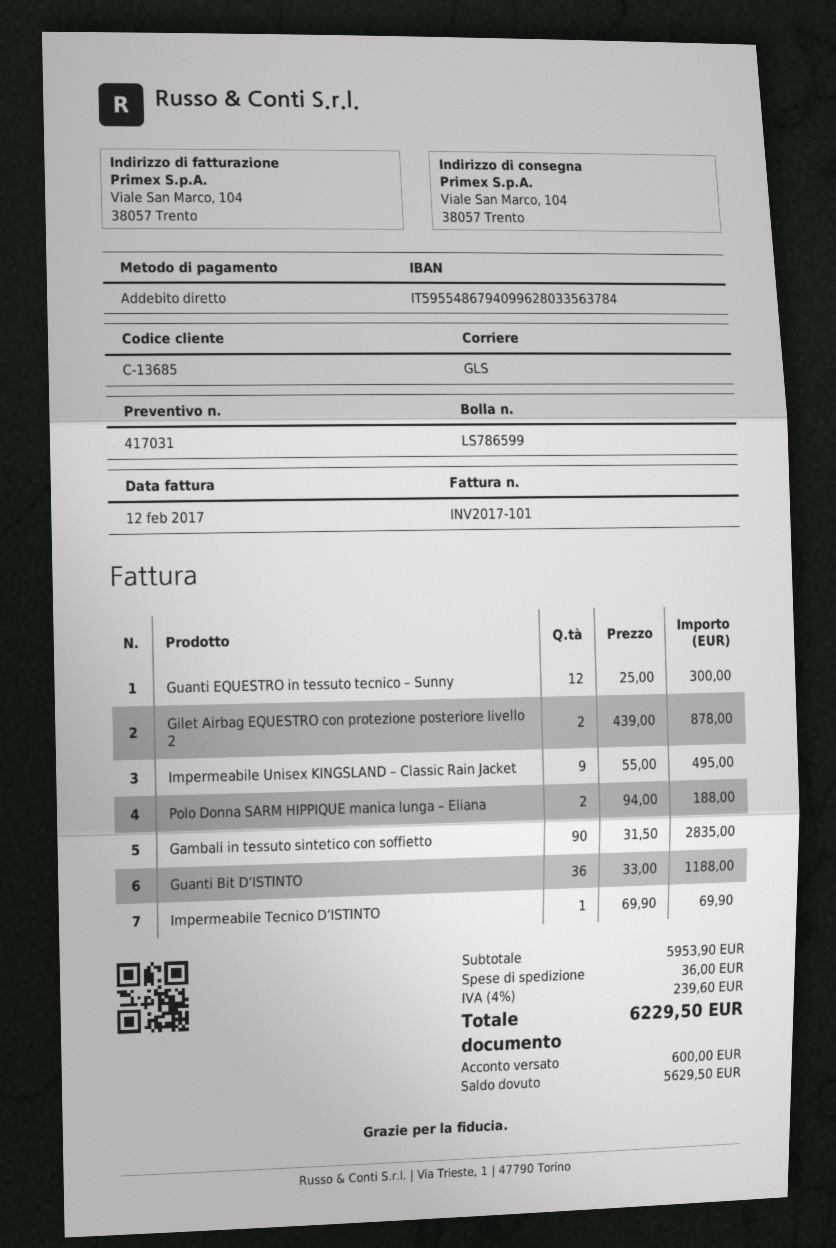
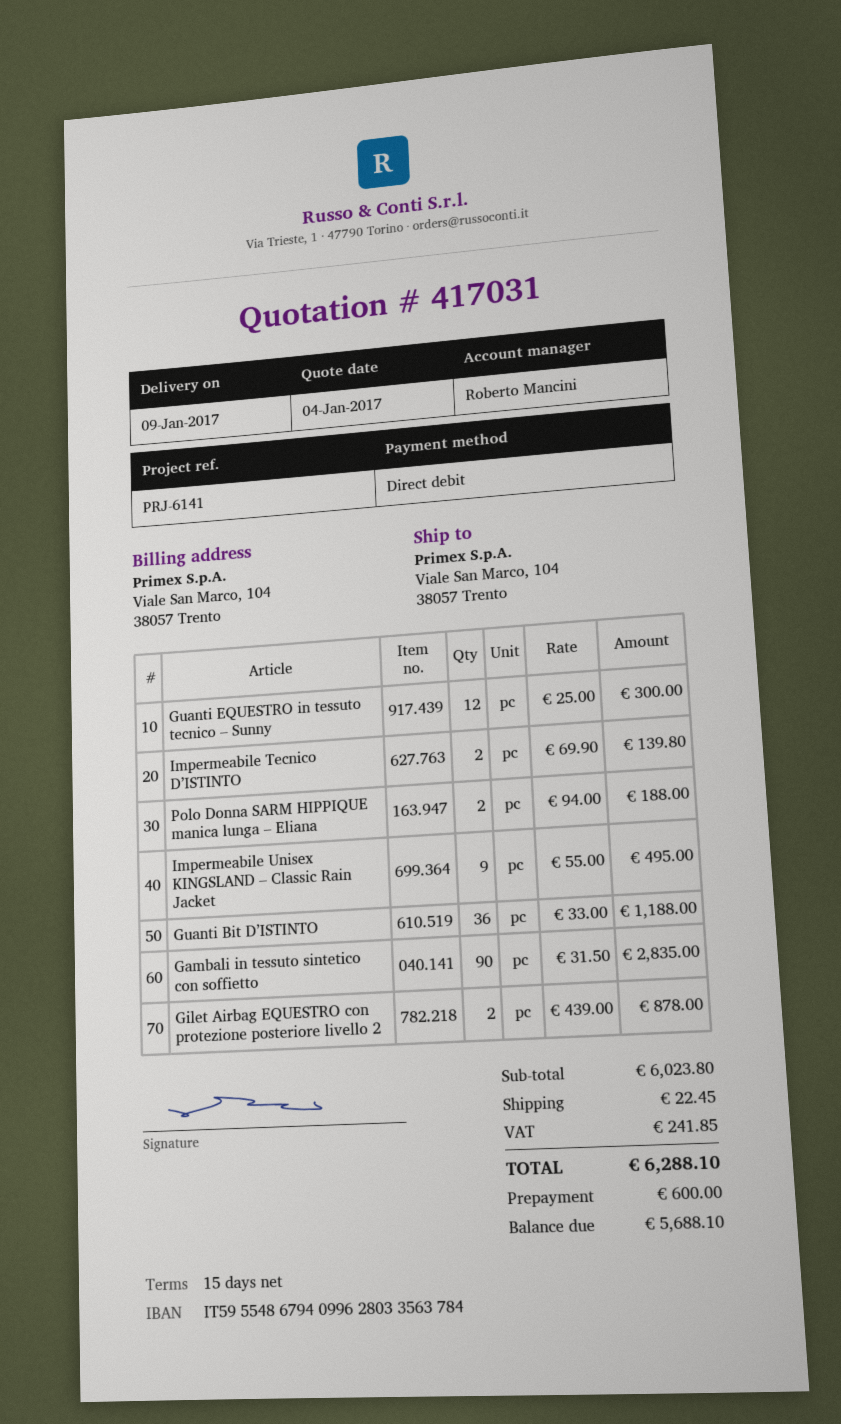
Impermeabile Tecnico D’ISTINTO: 1 x 69.90 = 69.90 -> 2 x 69.90 = 139.80
subtotal: 5953.90 -> 6023.80
shipping: 36.00 -> 22.45
tax: 239.60 -> 241.85
total: 6229.50 -> 6288.10
balance: 5629.50 -> 5688.10

